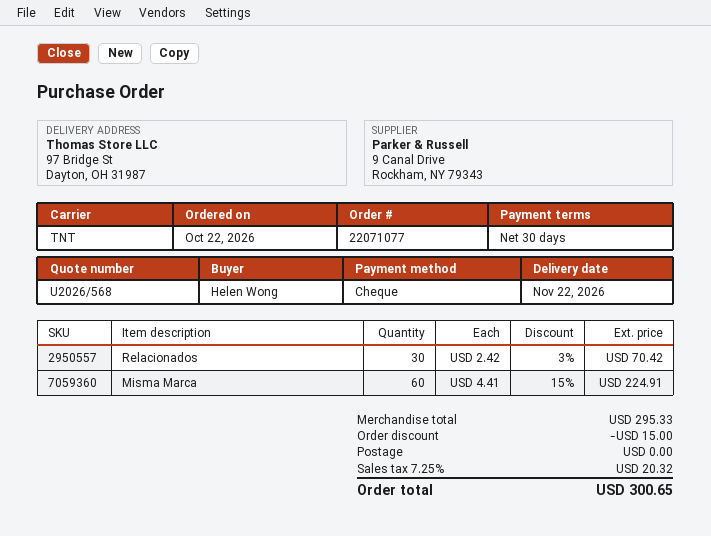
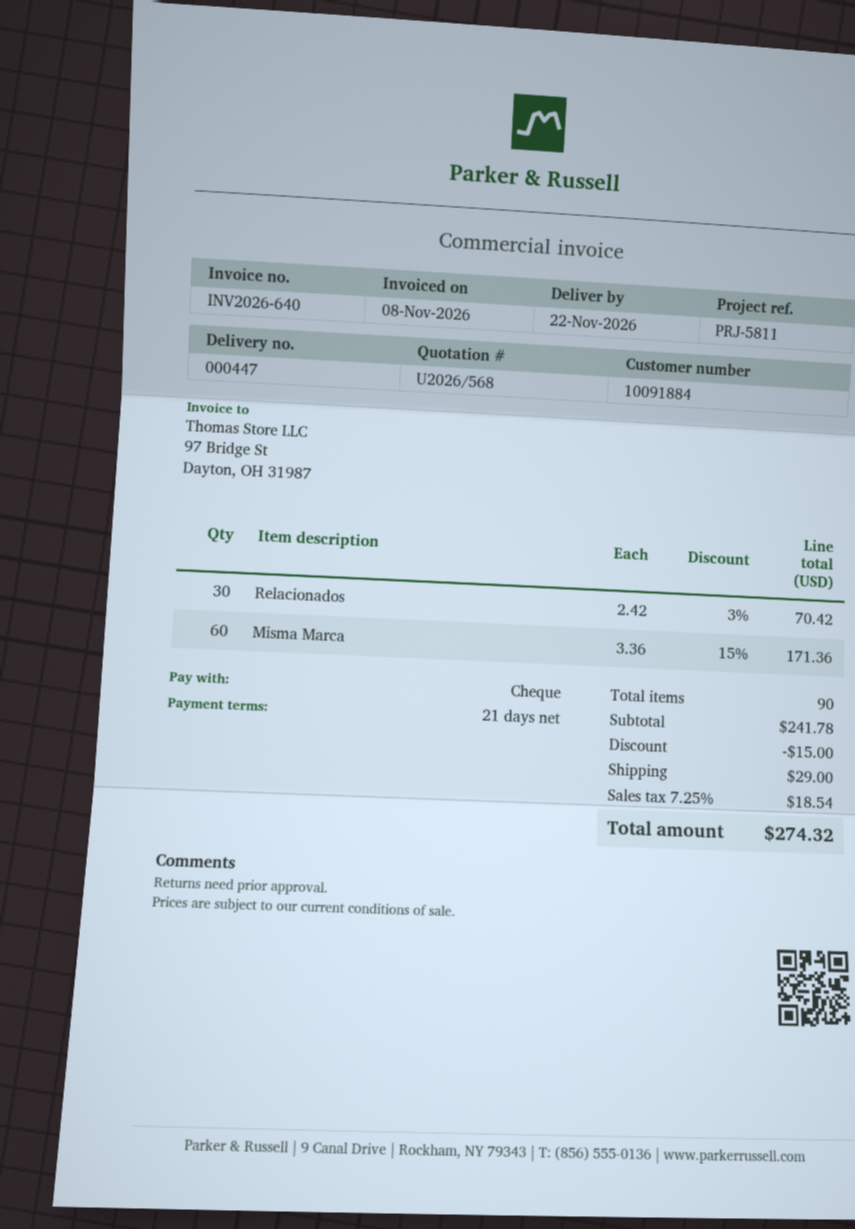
payment terms: 30 days -> 21 days
Misma Marca: 60 x 4.41 - 15% = 224.91 -> 60 x 3.36 - 15% = 171.36
subtotal: 295.33 -> 241.78
shipping: 0.00 -> 29.00
tax: 7.25% = 20.32 -> 7.25% = 18.54
total: 300.65 -> 274.32

